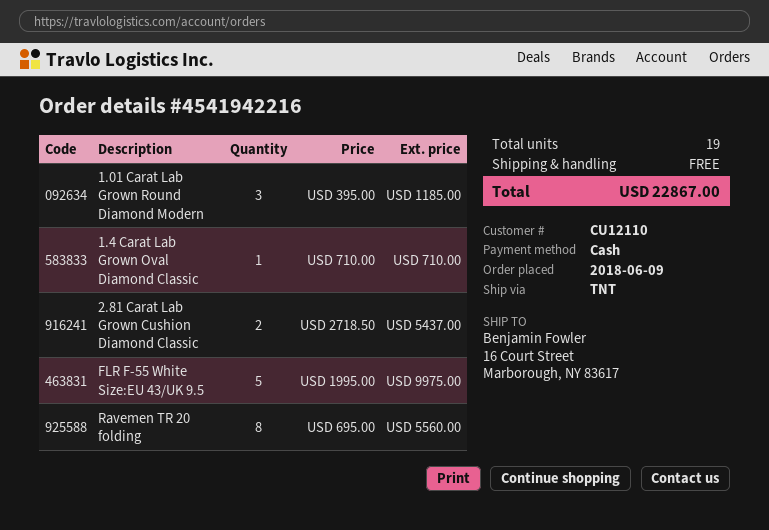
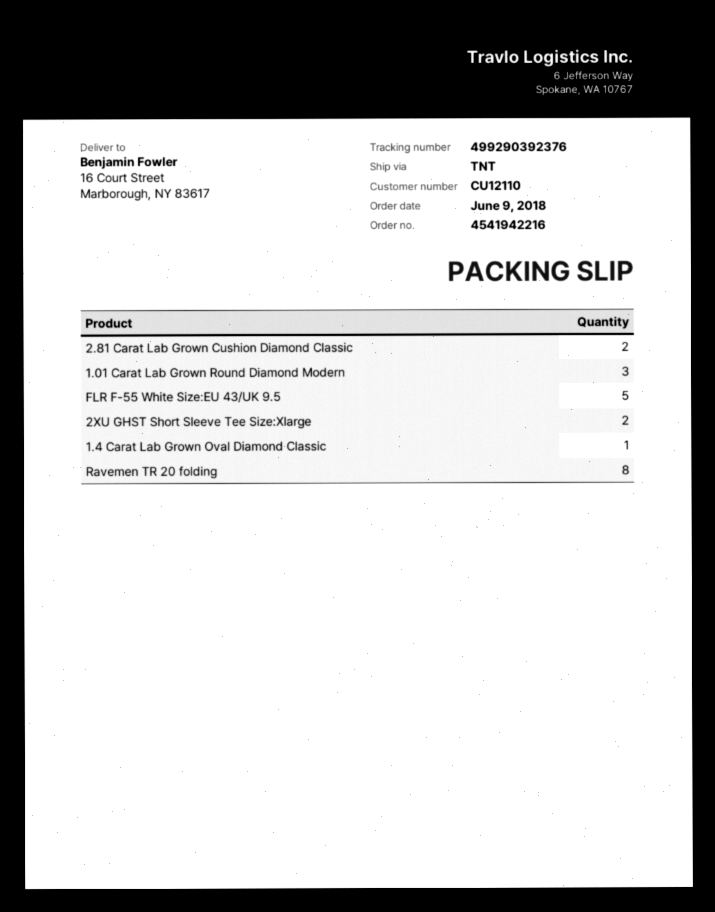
2XU GHST Short Sleeve Tee Size:Xlarge: none -> 2

